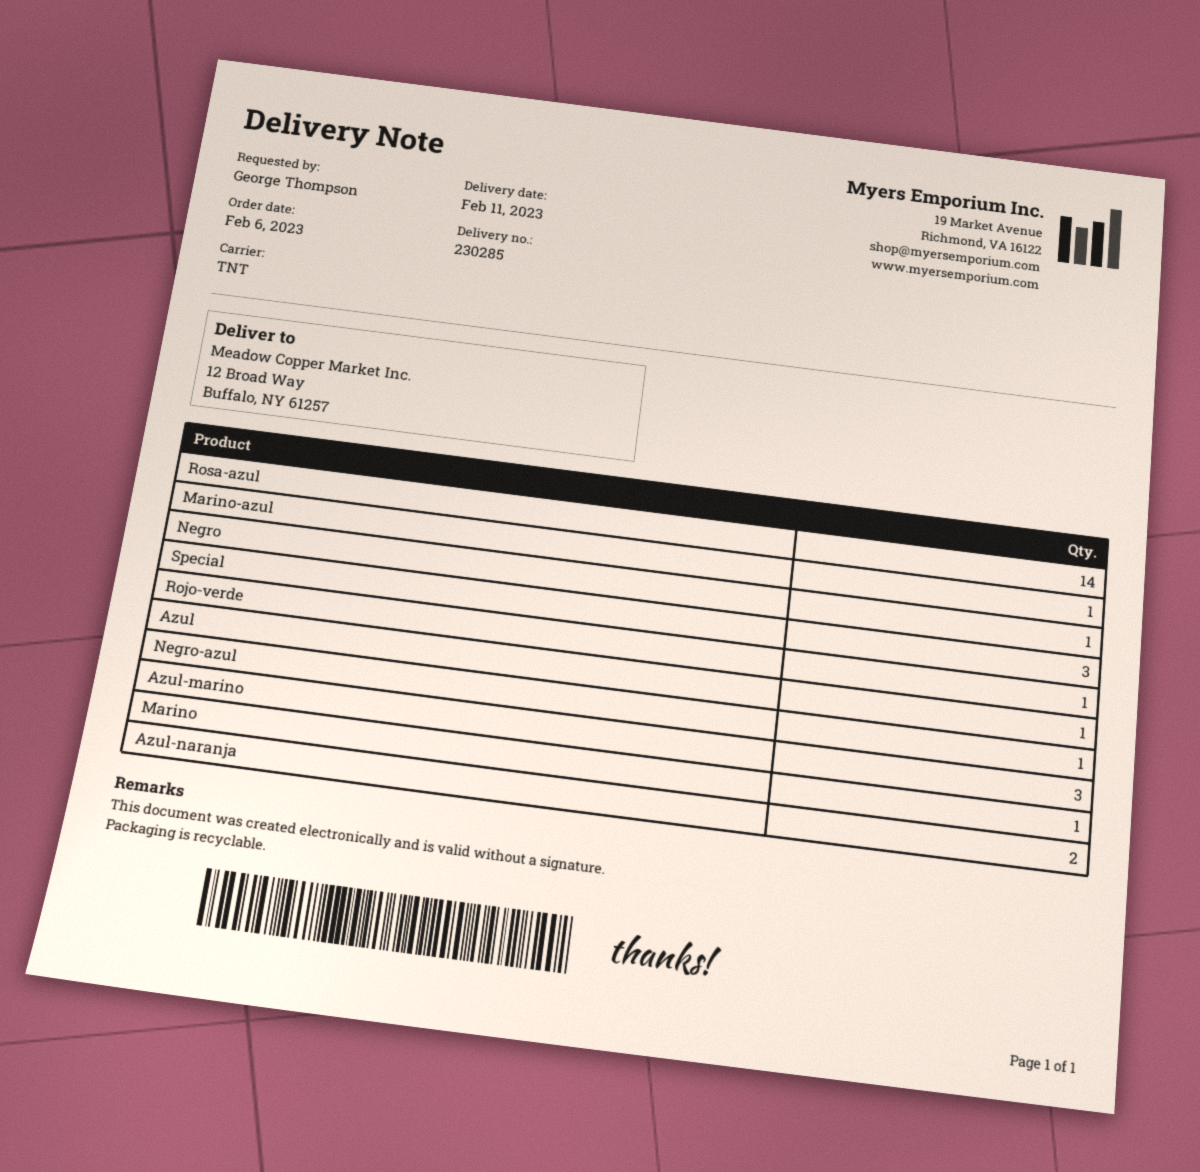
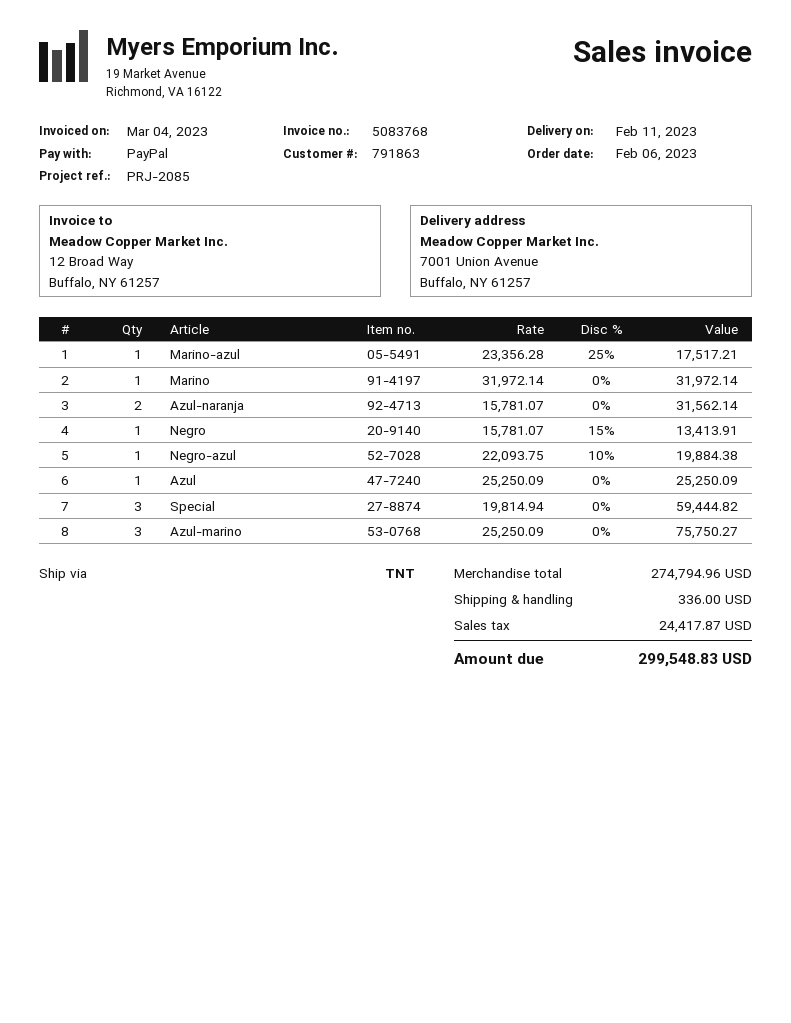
ship to: 12 Broad Way, Buffalo, NY 61257 -> 7001 Union Avenue, Buffalo, NY 61257
Rosa-azul: 14 -> none
Rojo-verde: 1 -> none

